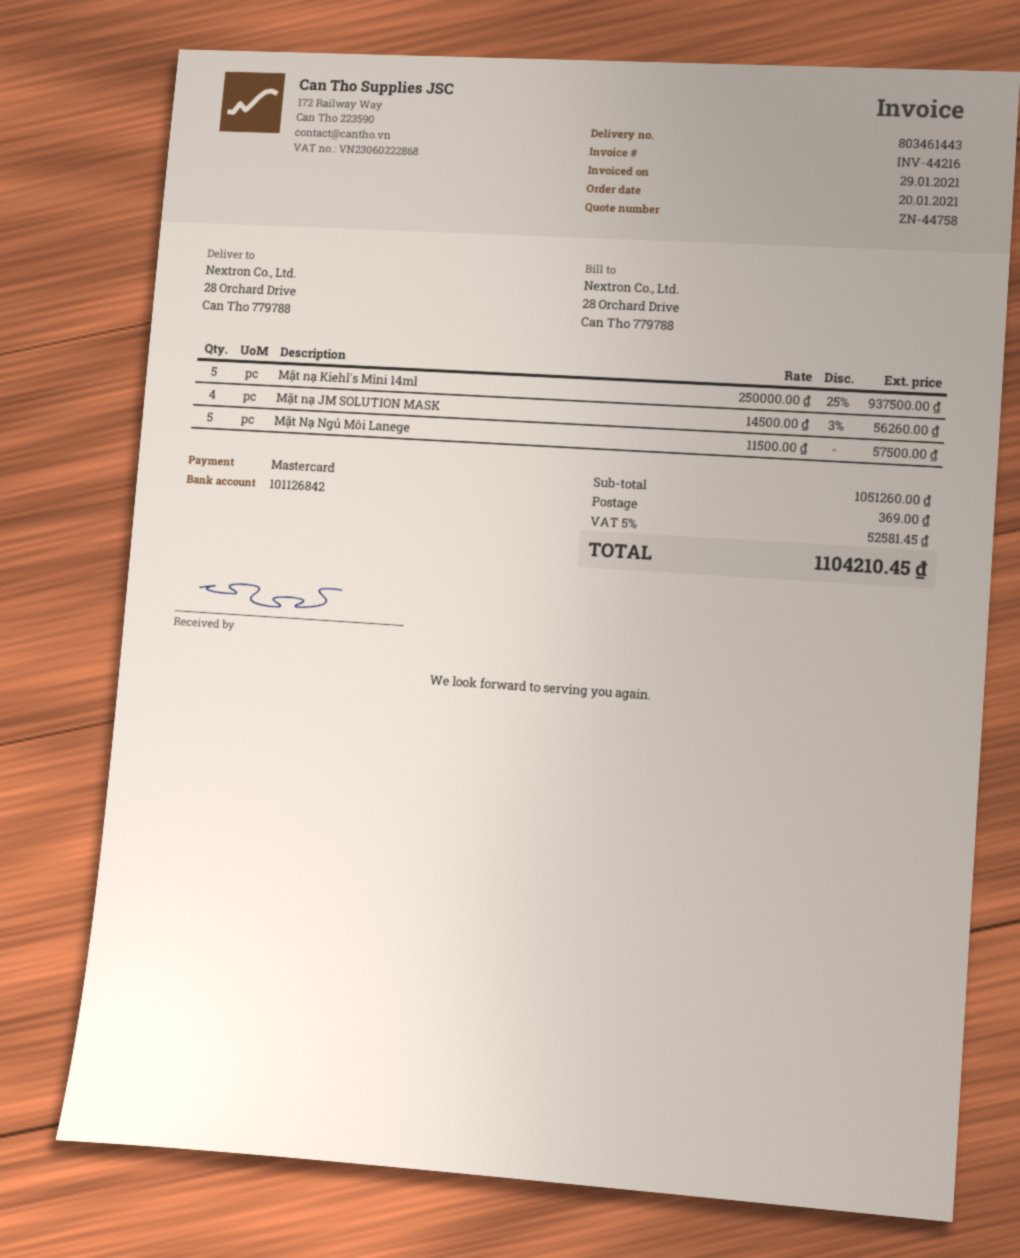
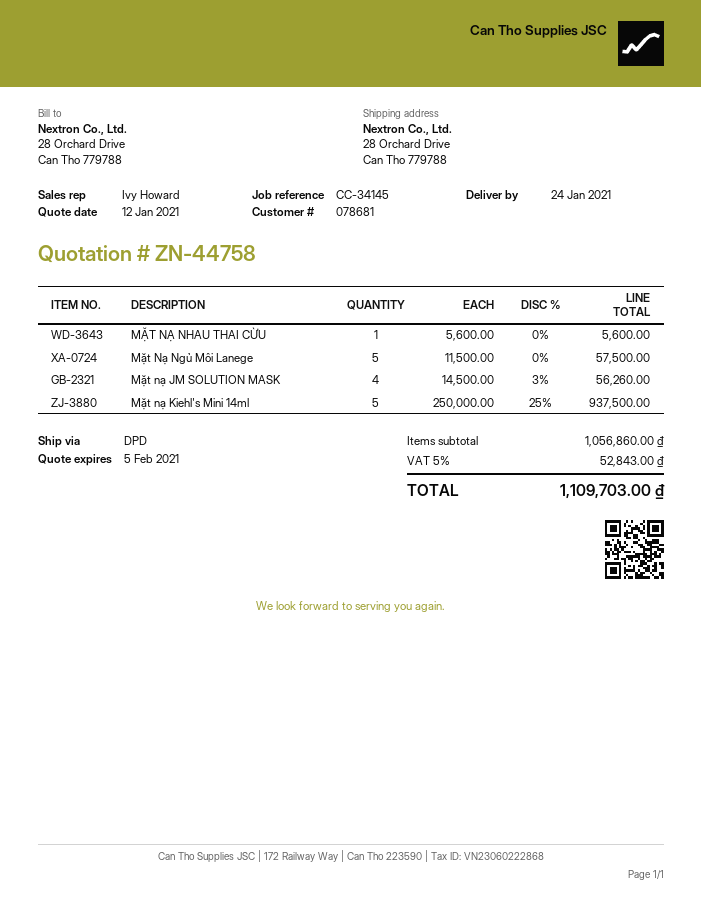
MẶT NẠ NHAU THAI CỪU: none -> 1 x 5600.00 = 5600.00
subtotal: 1051260.00 -> 1056860.00
shipping: 369.00 -> none
tax: 5% = 52581.45 -> 5% = 52843.00
total: 1104210.45 -> 1109703.00

